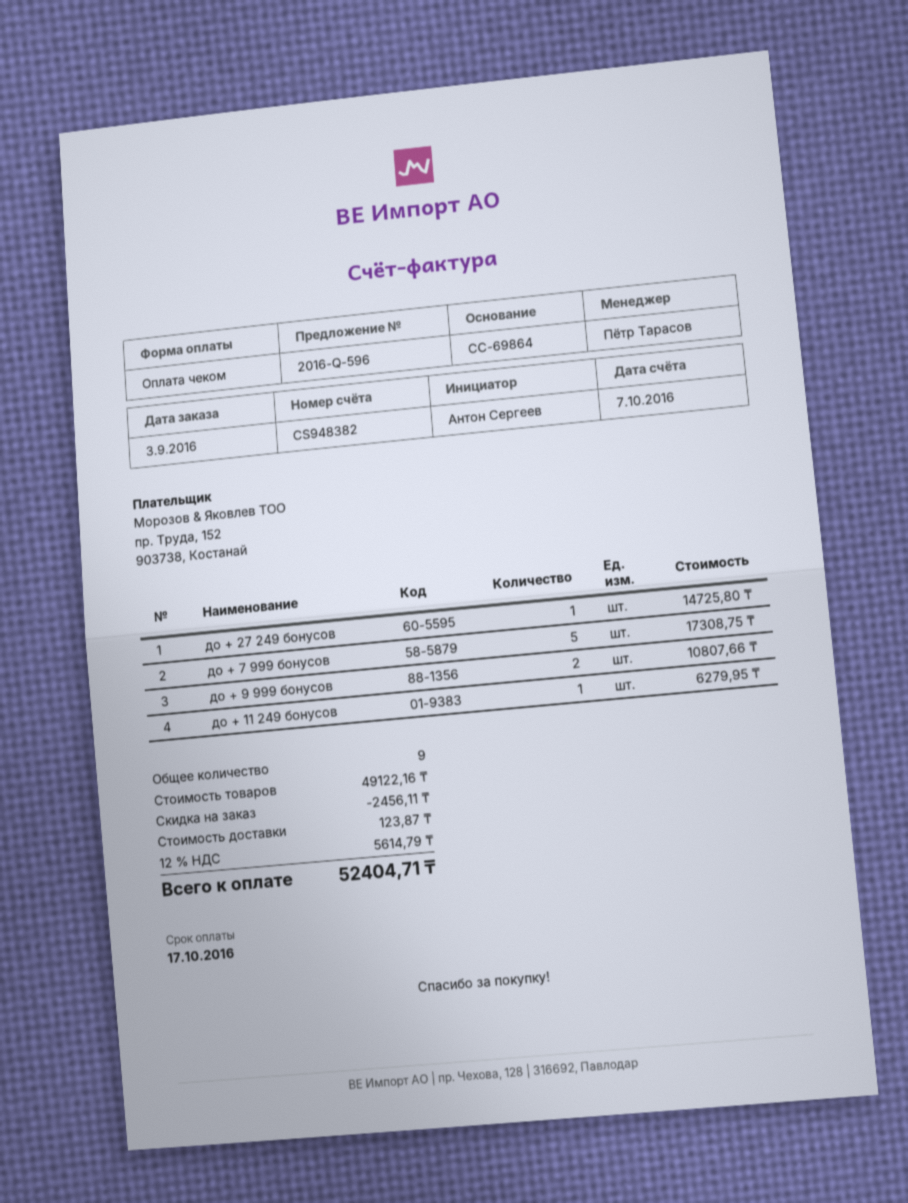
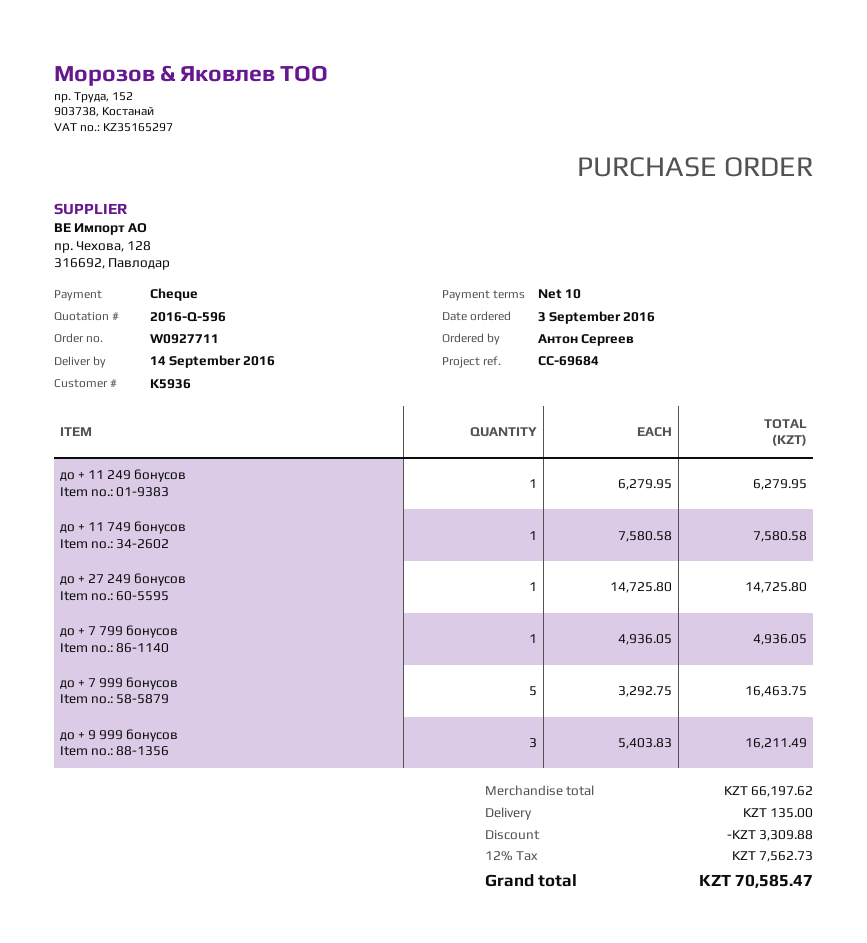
reference: CC-69864 -> CC-69684
до + 7 999 бонусов: 5 for 17308.75 -> 5 for 16463.75
до + 9 999 бонусов: 2 for 10807.66 -> 3 for 16211.49
до + 11 749 бонусов: none -> 1 for 7580.58
до + 7 799 бонусов: none -> 1 for 4936.05
subtotal: 49122.16 -> 66197.62
discount: 2456.11 -> 3309.88
shipping: 123.87 -> 135.00
tax: 12% = 5614.79 -> 12% = 7562.73
total: 52404.71 -> 70585.47

